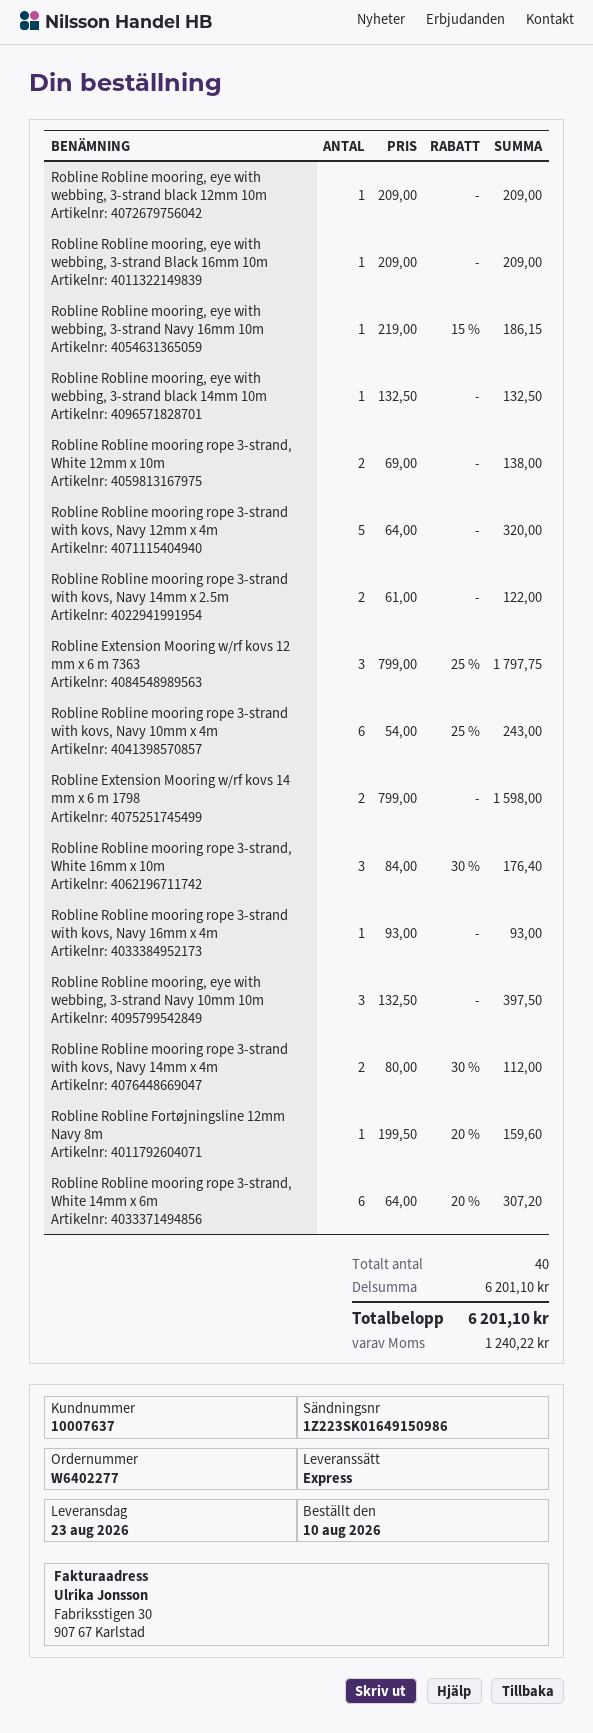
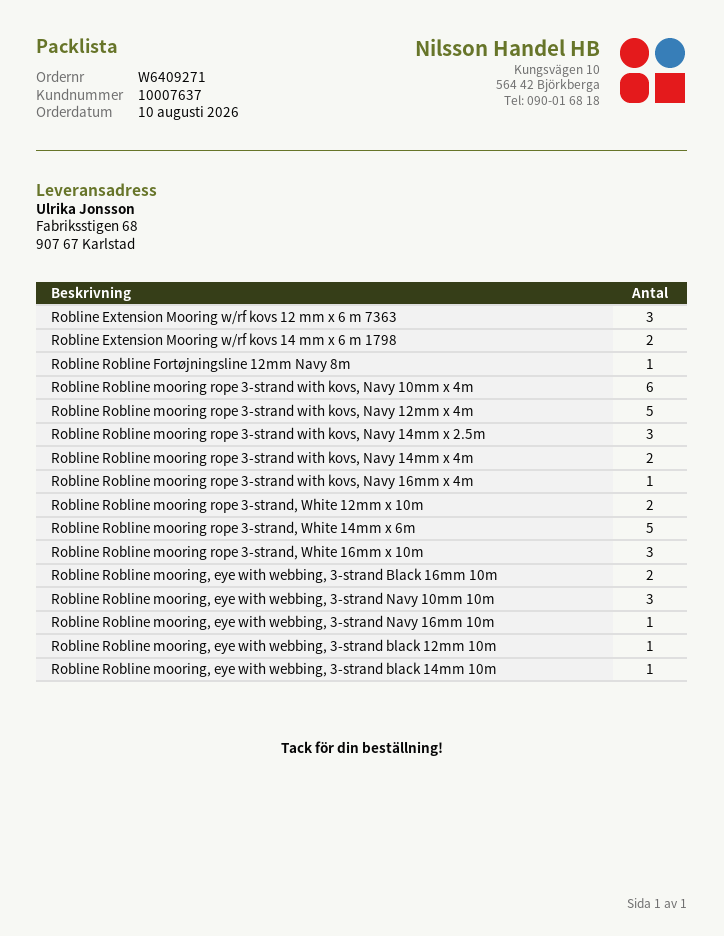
order number: W6402277 -> W6409271
Robline Robline mooring, eye with webbing, 3-strand Black 16mm 10m: 1 -> 2
Robline Robline mooring rope 3-strand with kovs, Navy 14mm x 2.5m: 2 -> 3
Robline Robline mooring rope 3-strand, White 14mm x 6m: 6 -> 5

